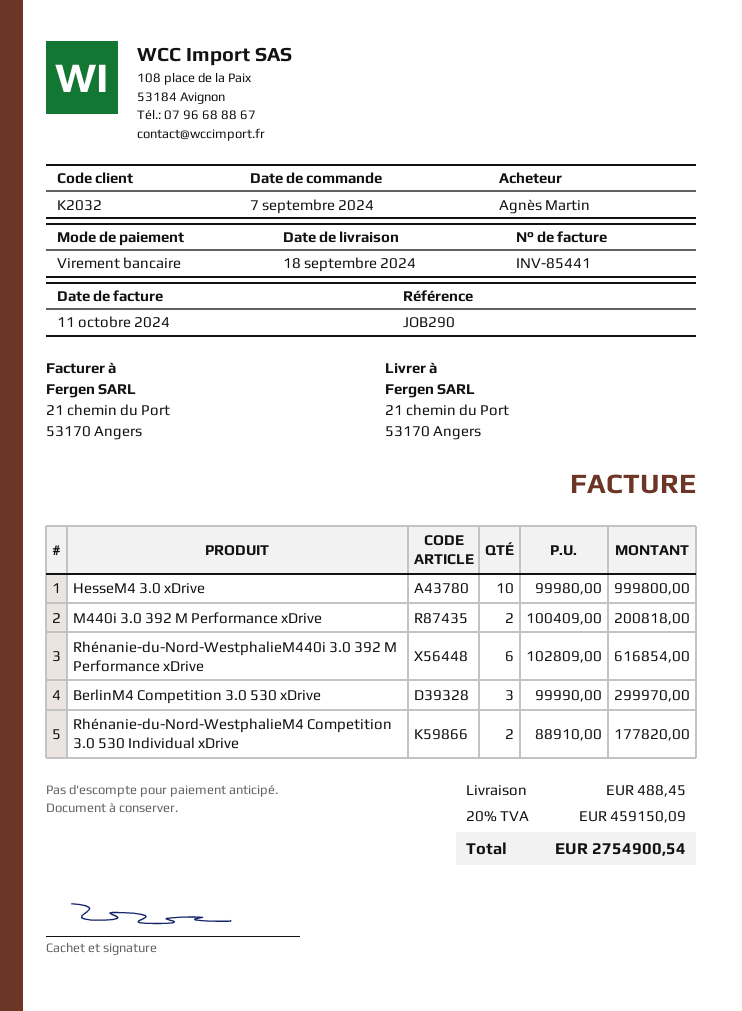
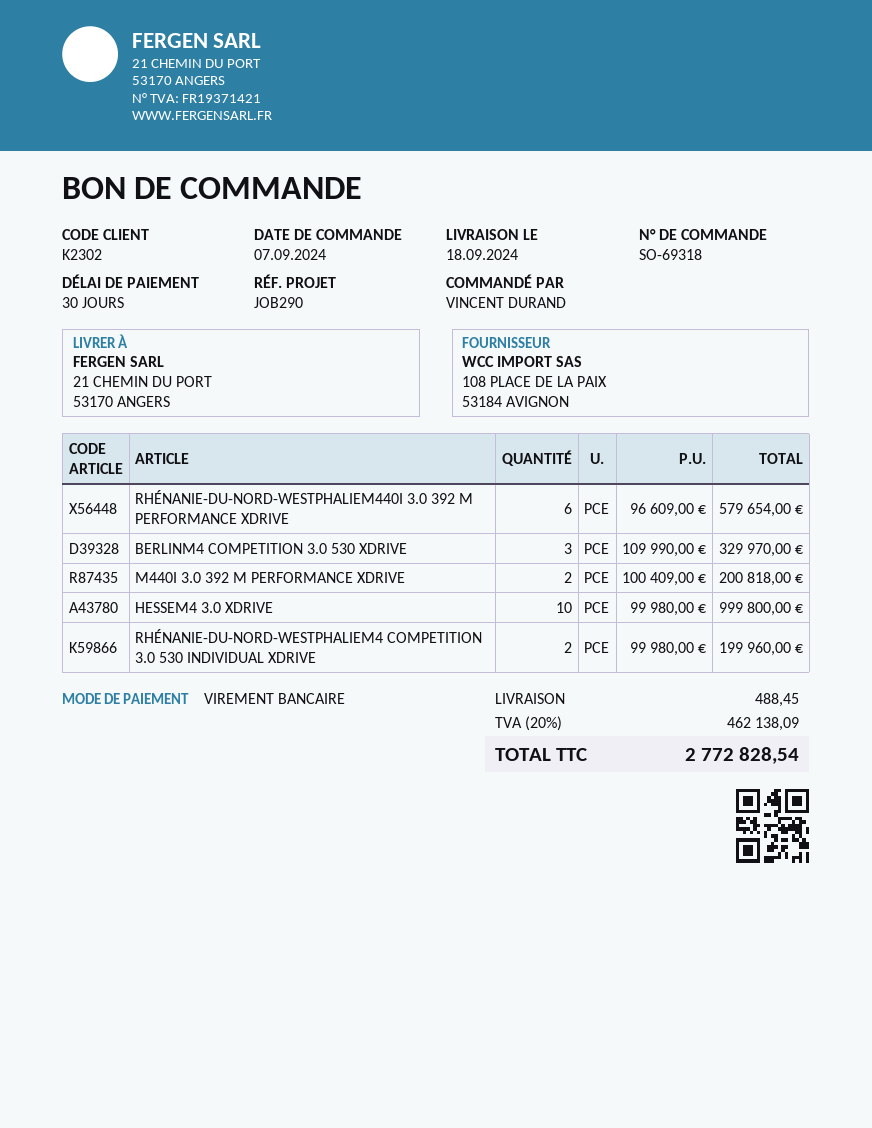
customer number: K2032 -> K2302
ordered by: Agnès Martin -> VINCENT DURAND
Rhénanie-du-Nord-WestphalieM440i 3.0 392 M Performance xDrive: 6 x 102809.00 = 616854.00 -> 6 x 96609.00 = 579654.00
BerlinM4 Competition 3.0 530 xDrive: 3 x 99990.00 = 299970.00 -> 3 x 109990.00 = 329970.00
Rhénanie-du-Nord-WestphalieM4 Competition 3.0 530 Individual xDrive: 2 x 88910.00 = 177820.00 -> 2 x 99980.00 = 199960.00
tax: 20% = 459150.09 -> 20% = 462138.09
total: 2754900.54 -> 2772828.54

